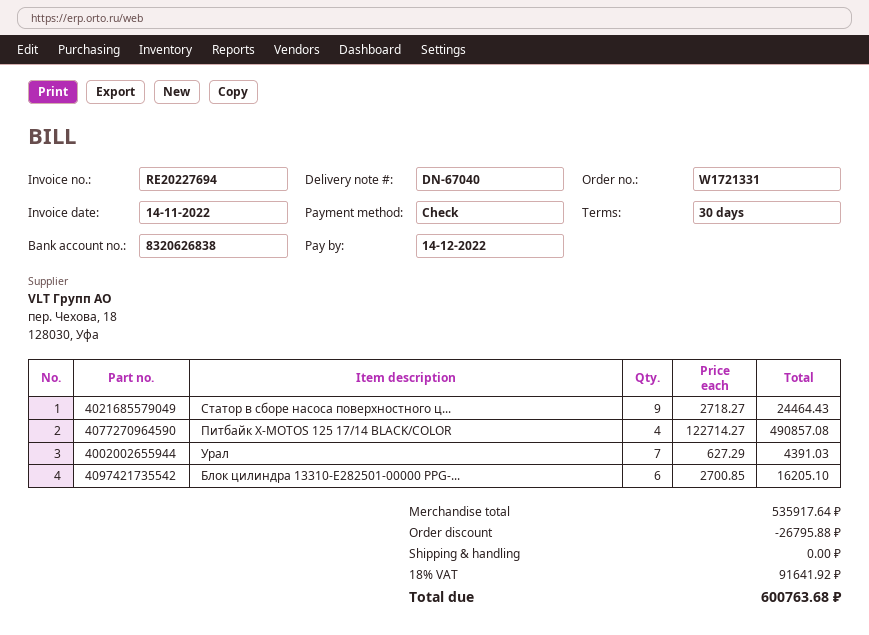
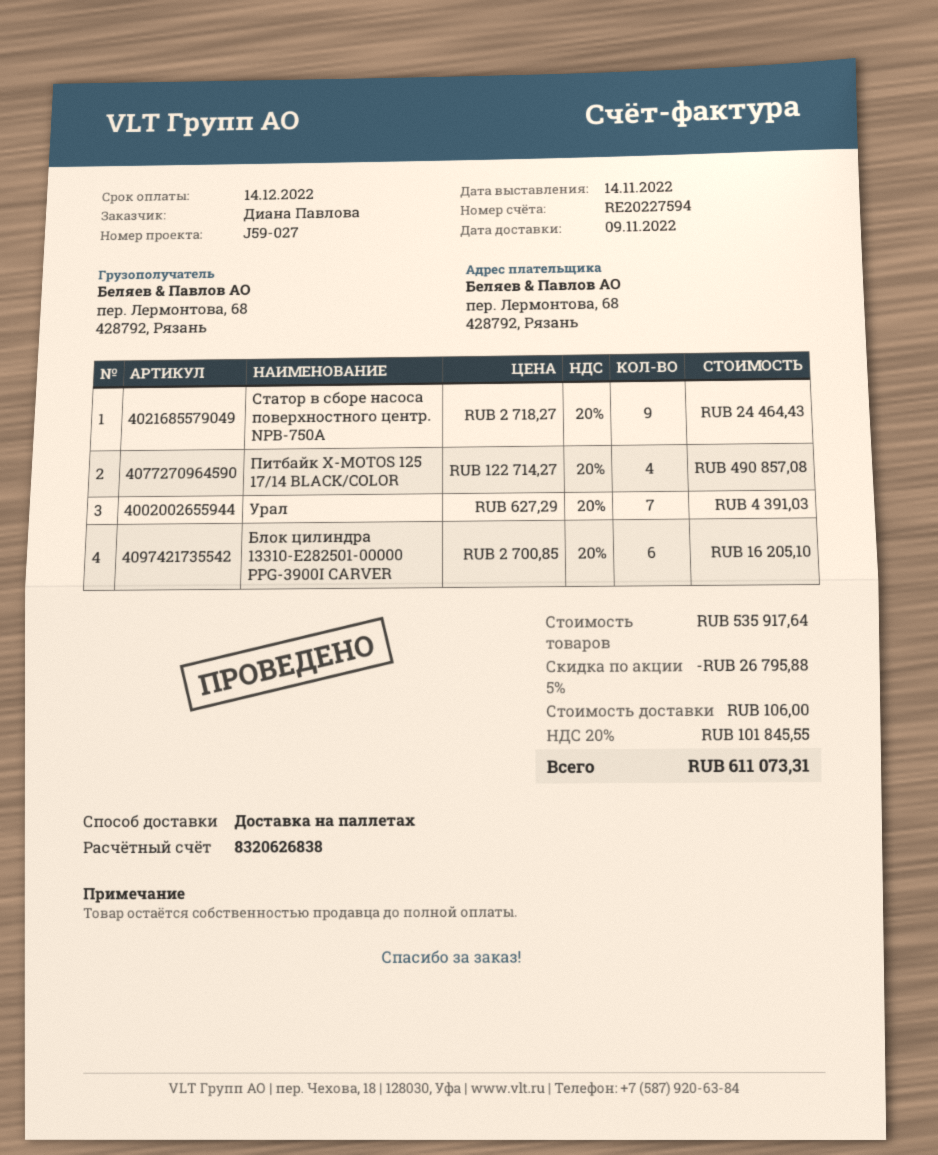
invoice number: RE20227694 -> RE20227594
shipping: 0.00 -> 106.00
tax: 18% = 91641.92 -> 20% = 101845.55
total: 600763.68 -> 611073.31

